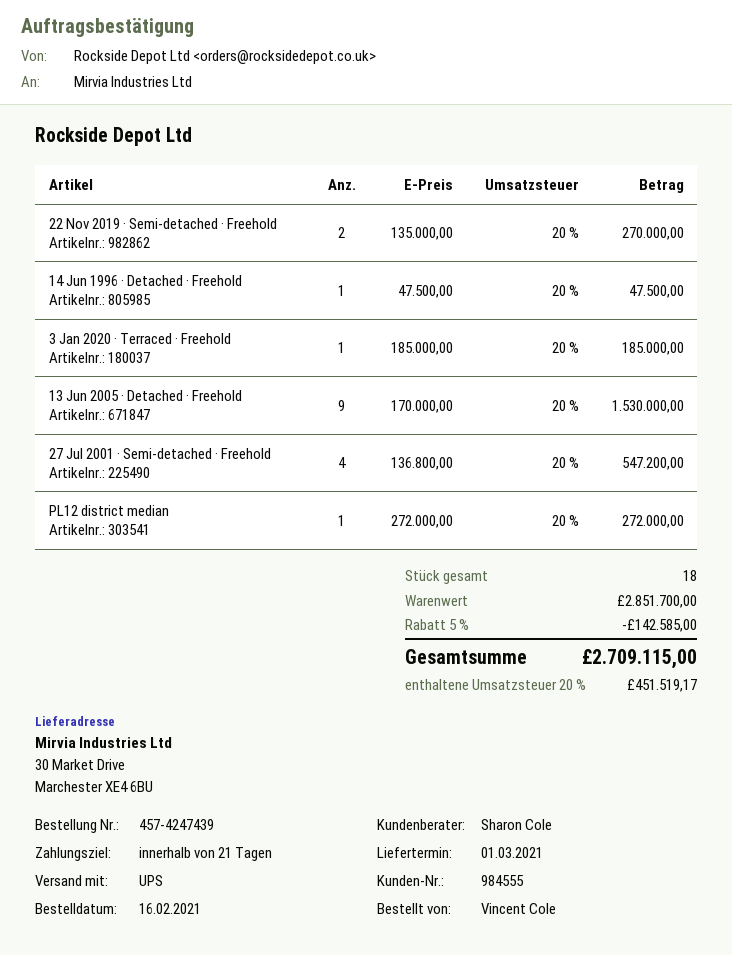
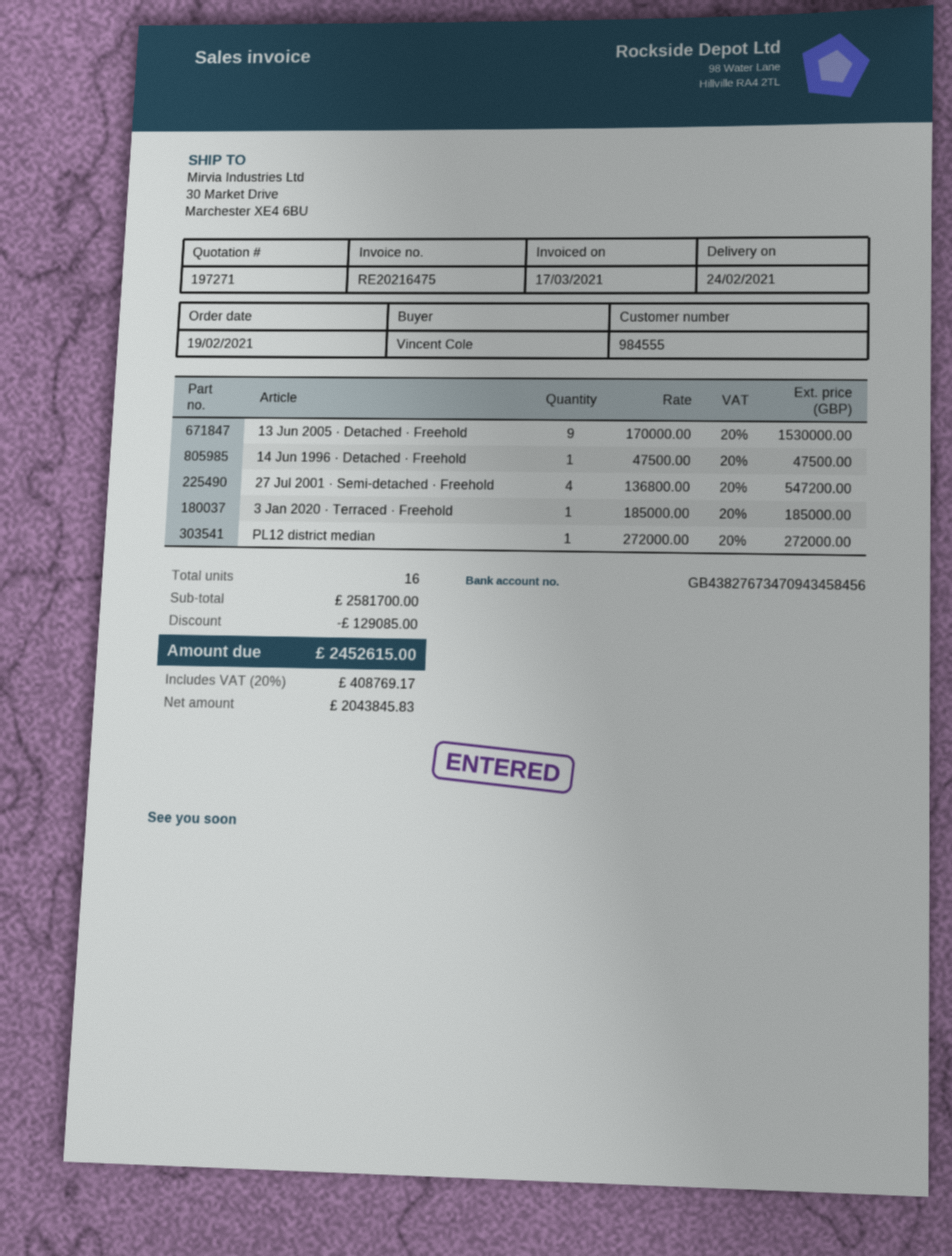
order date: 2021-02-16 -> 2021-02-19
delivery date: 2021-03-01 -> 2021-02-24
22 Nov 2019 · Semi-detached · Freehold: 2 x 135000.00 = 270000.00 -> none
total quantity: 18 -> 16
subtotal: 2851700.00 -> 2581700.00
discount: 142585.00 -> 129085.00
tax: 20% = 451519.17 -> 20% = 408769.17
total: 2709115.00 -> 2452615.00

